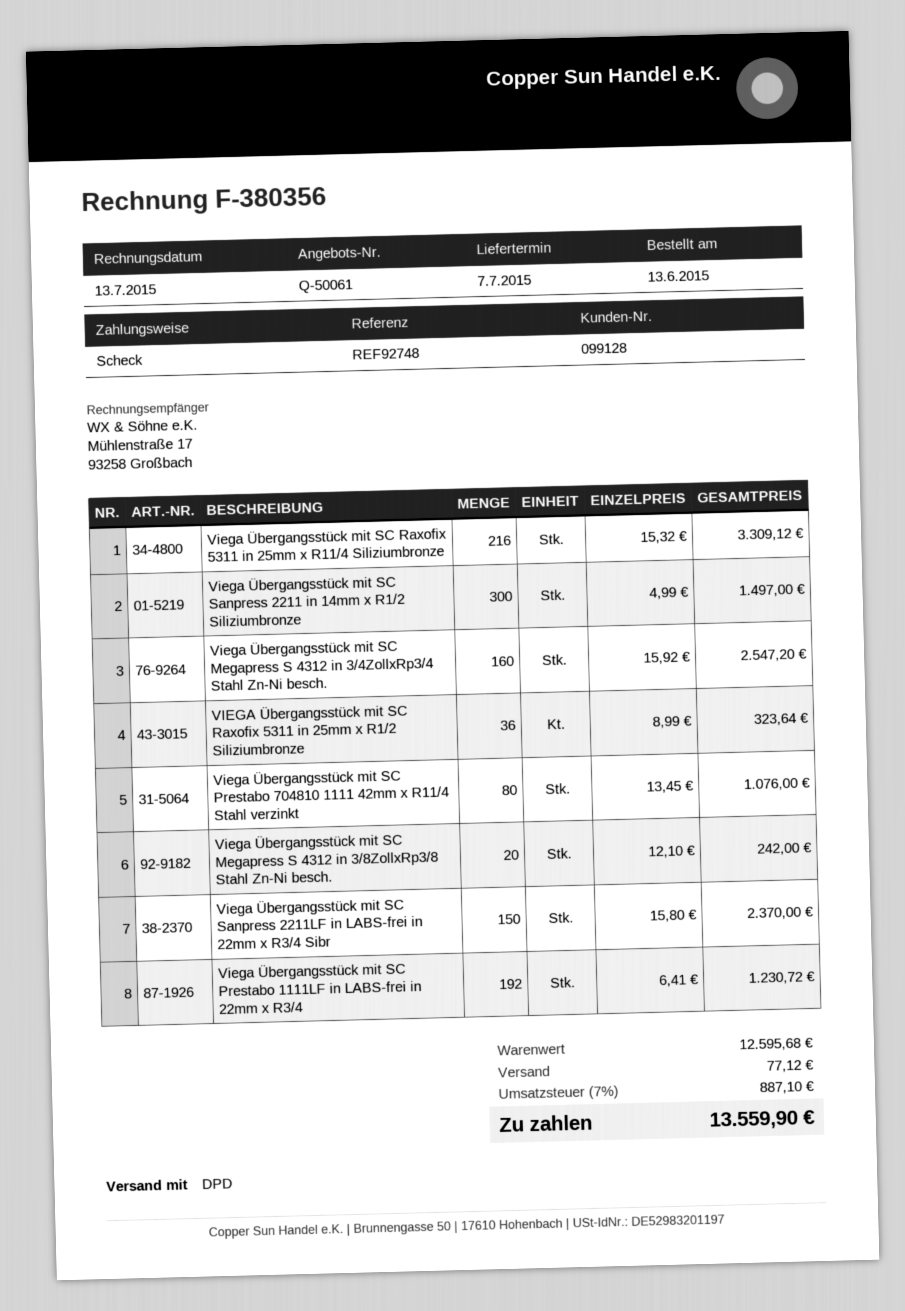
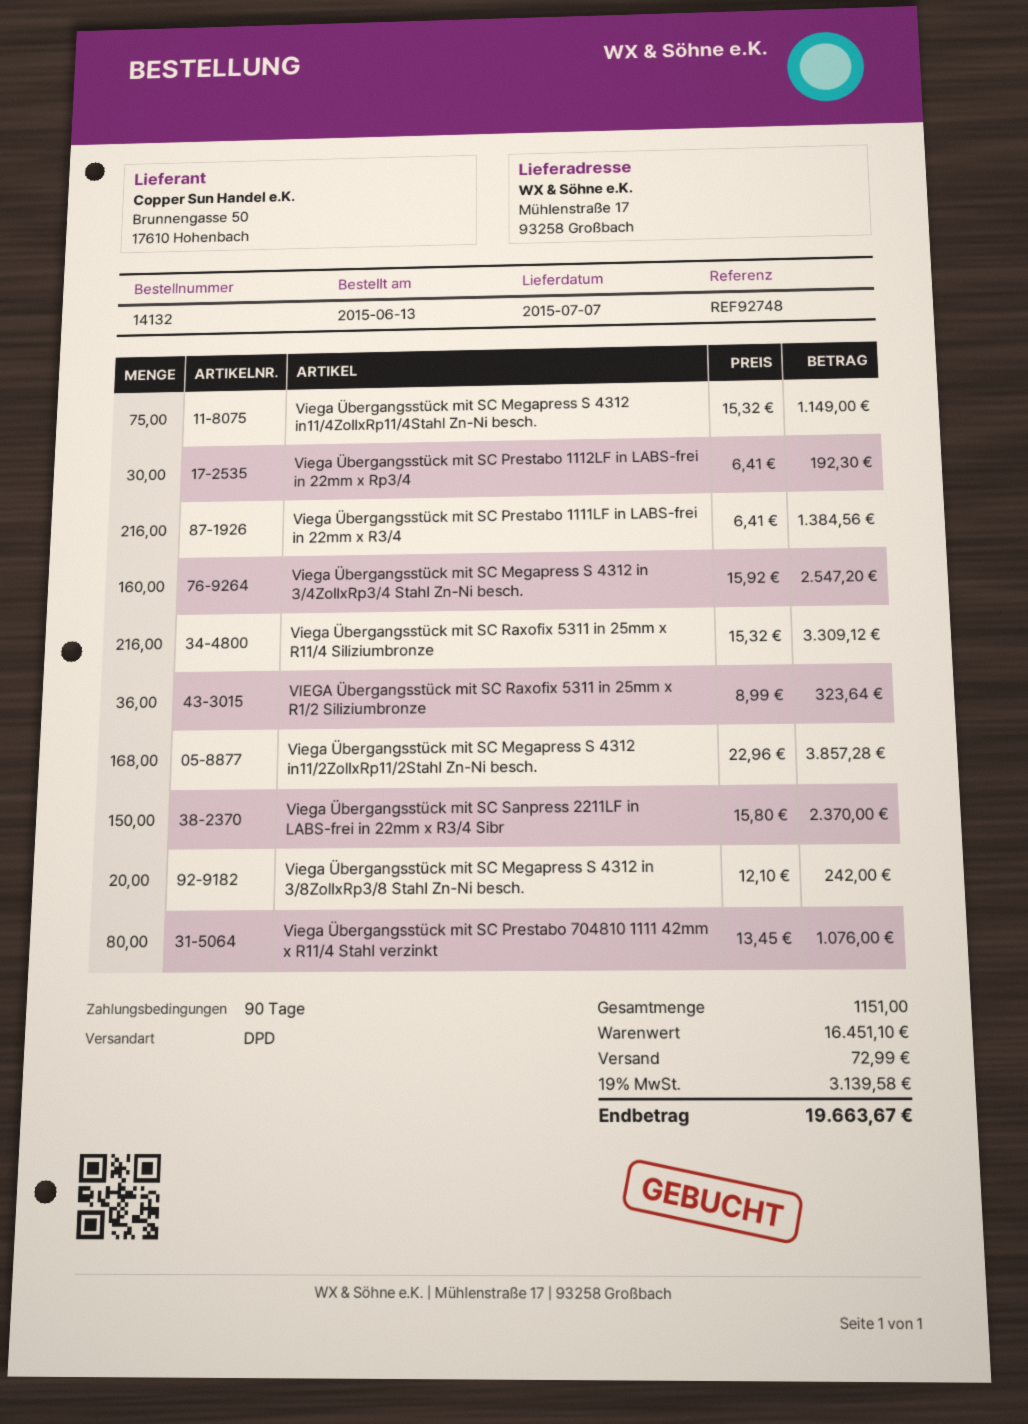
Viega Übergangsstück mit SC Sanpress 2211 in 14mm x R1/2 Siliziumbronze: 300 x 4.99 = 1497.00 -> none
Viega Übergangsstück mit SC Prestabo 1111LF in LABS-frei in 22mm x R3/4: 192 x 6.41 = 1230.72 -> 216 x 6.41 = 1384.56
Viega Übergangsstück mit SC Megapress S 4312 in11/4ZollxRp11/4Stahl Zn-Ni besch.: none -> 75 x 15.32 = 1149.00
Viega Übergangsstück mit SC Prestabo 1112LF in LABS-frei in 22mm x Rp3/4: none -> 30 x 6.41 = 192.30
Viega Übergangsstück mit SC Megapress S 4312 in11/2ZollxRp11/2Stahl Zn-Ni besch.: none -> 168 x 22.96 = 3857.28
subtotal: 12595.68 -> 16451.10
shipping: 77.12 -> 72.99
tax: 7% = 887.10 -> 19% = 3139.58
total: 13559.90 -> 19663.67

